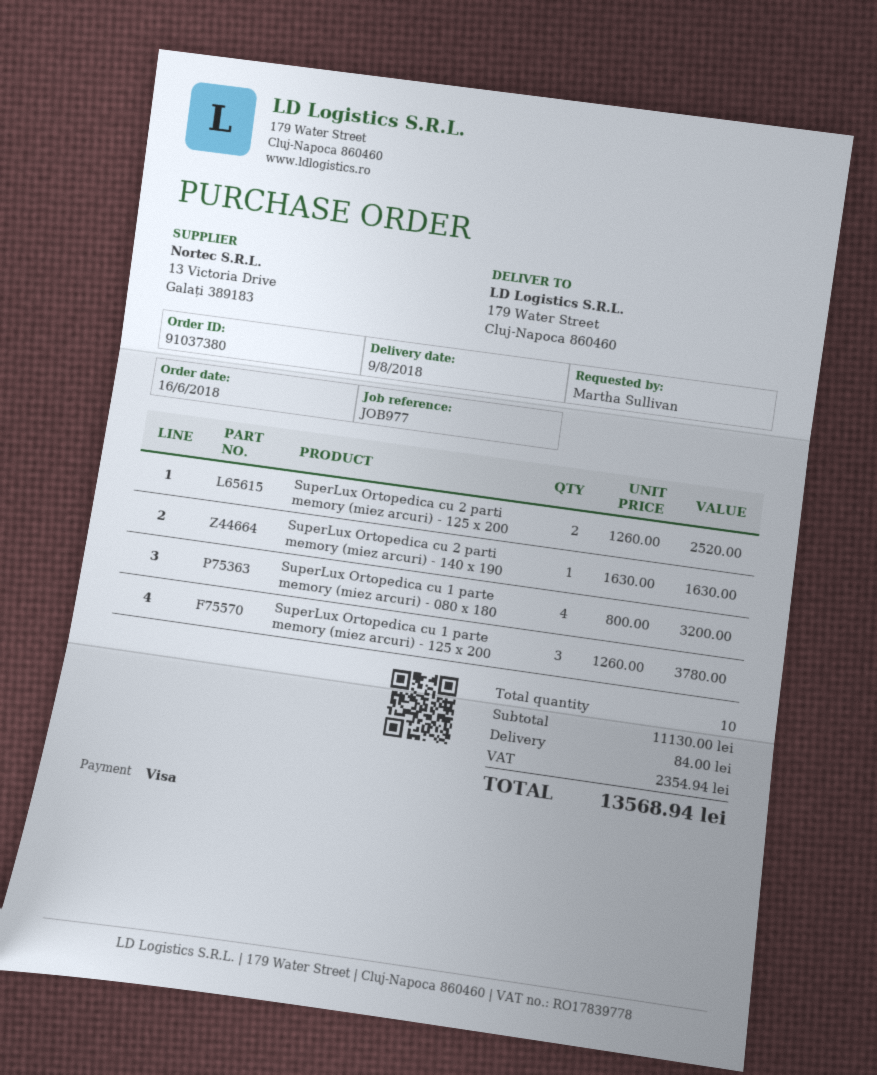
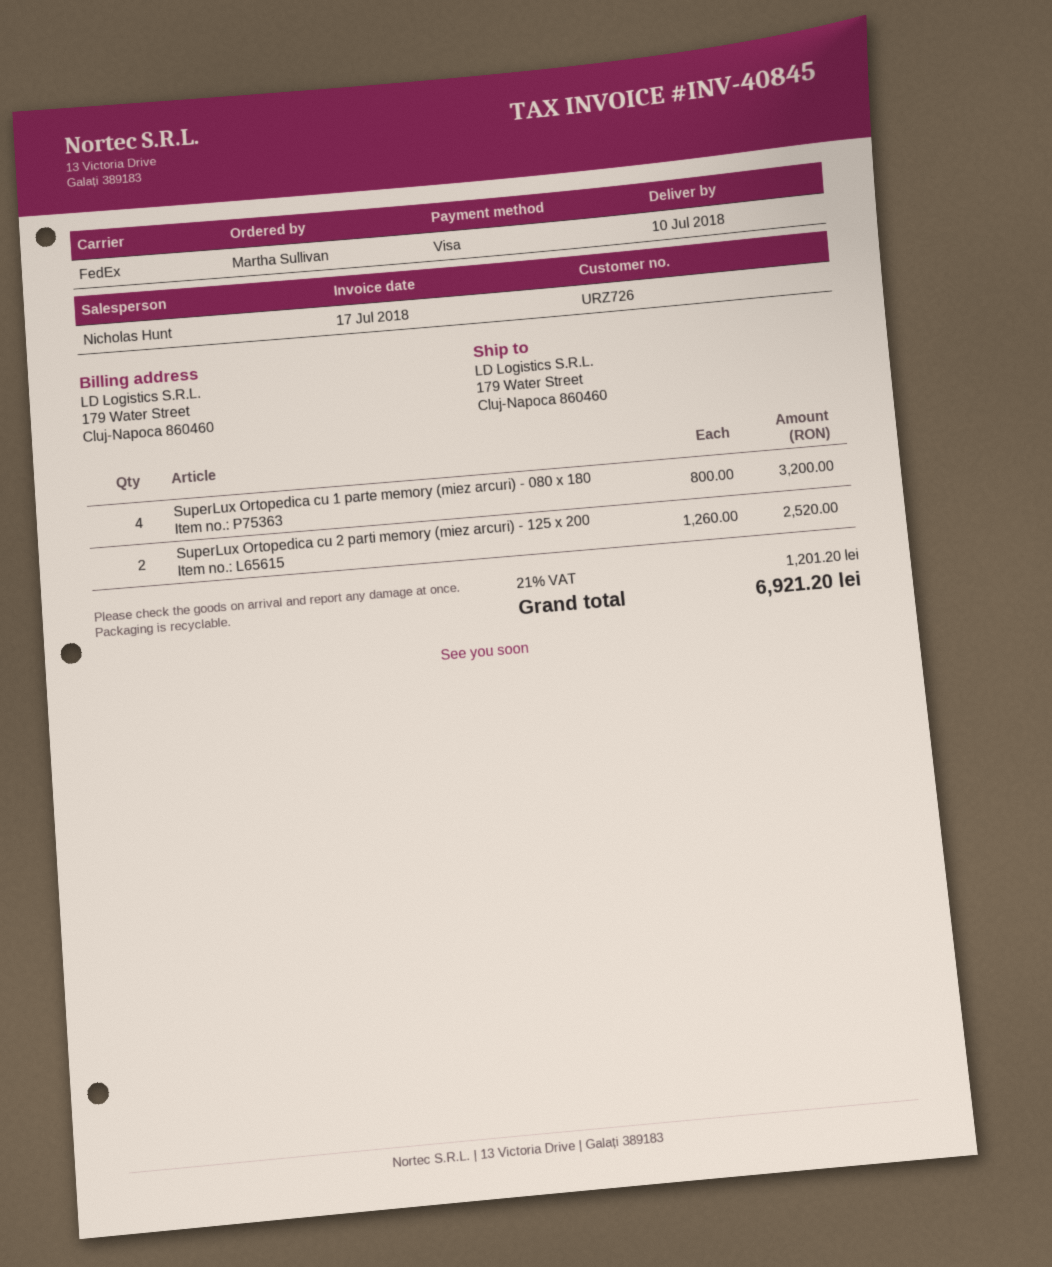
delivery date: 2018-08-09 -> 2018-07-10
SuperLux Ortopedica cu 2 parti memory (miez arcuri) - 140 x 190: 1 x 1630.00 = 1630.00 -> none
SuperLux Ortopedica cu 1 parte memory (miez arcuri) - 125 x 200: 3 x 1260.00 = 3780.00 -> none
shipping: 84.00 -> none
tax: 2354.94 -> 1201.20
total: 13568.94 -> 6921.20

